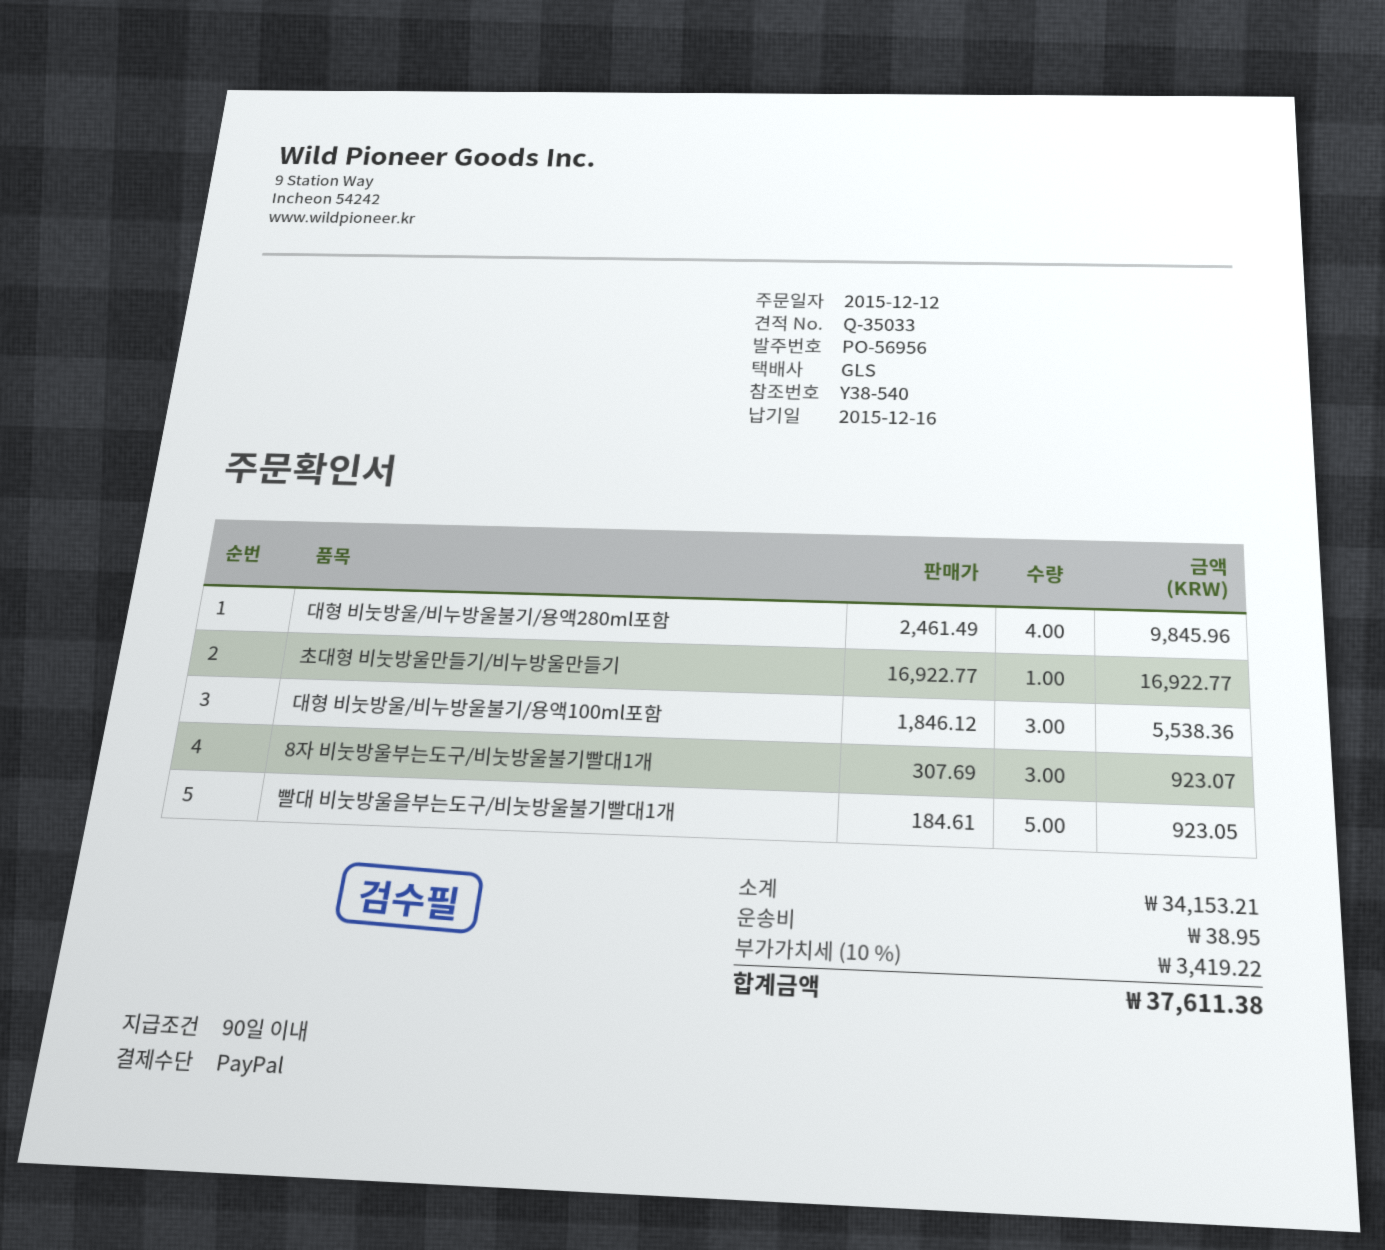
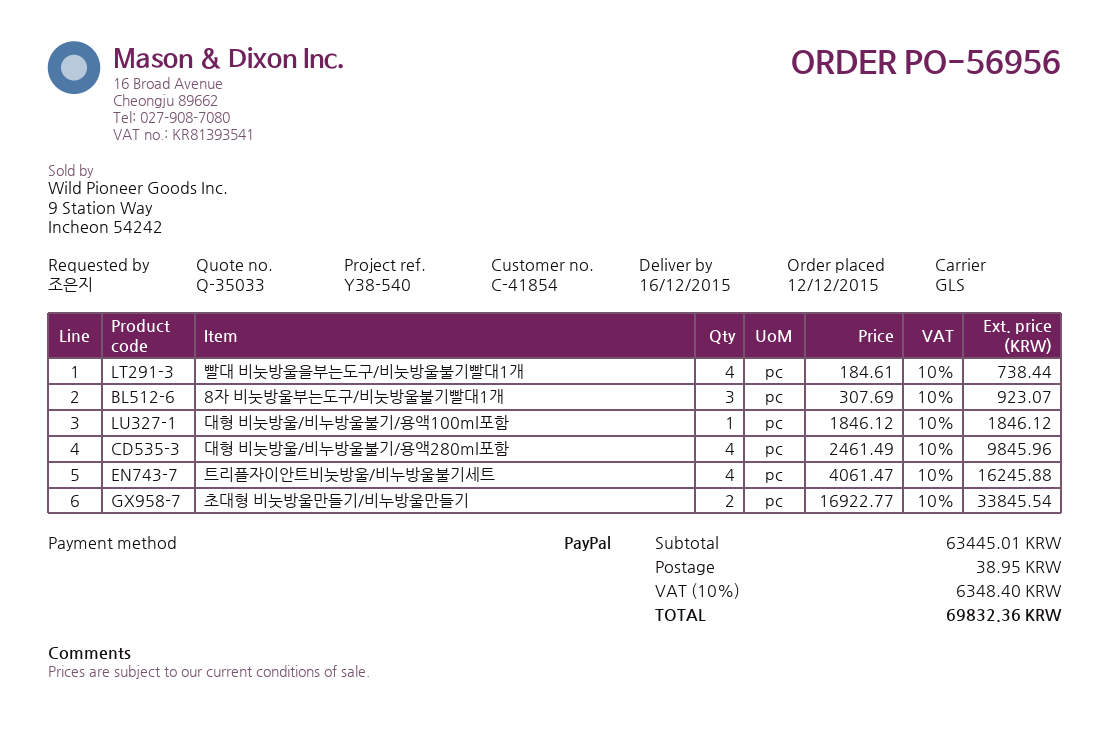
초대형 비눗방울만들기/비누방울만들기: 1 x 16922.77 = 16922.77 -> 2 x 16922.77 = 33845.54
대형 비눗방울/비누방울불기/용액100ml포함: 3 x 1846.12 = 5538.36 -> 1 x 1846.12 = 1846.12
빨대 비눗방울을부는도구/비눗방울불기빨대1개: 5 x 184.61 = 923.05 -> 4 x 184.61 = 738.44
트리플자이안트비눗방울/비누방울불기세트: none -> 4 x 4061.47 = 16245.88
subtotal: 34153.21 -> 63445.01
tax: 10% = 3419.22 -> 10% = 6348.40
total: 37611.38 -> 69832.36

